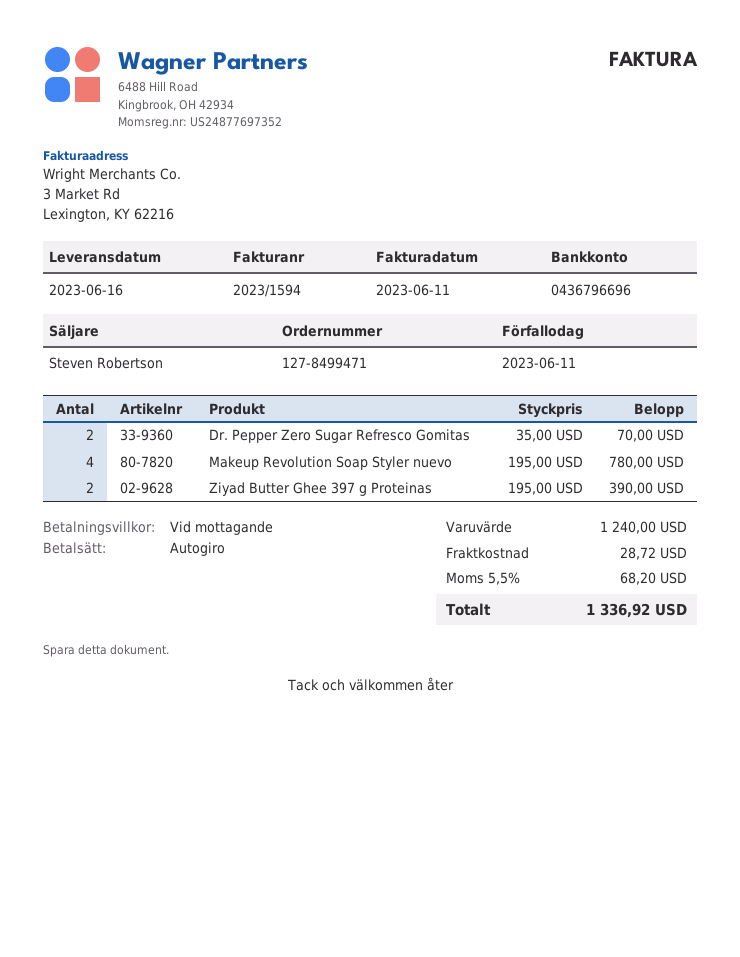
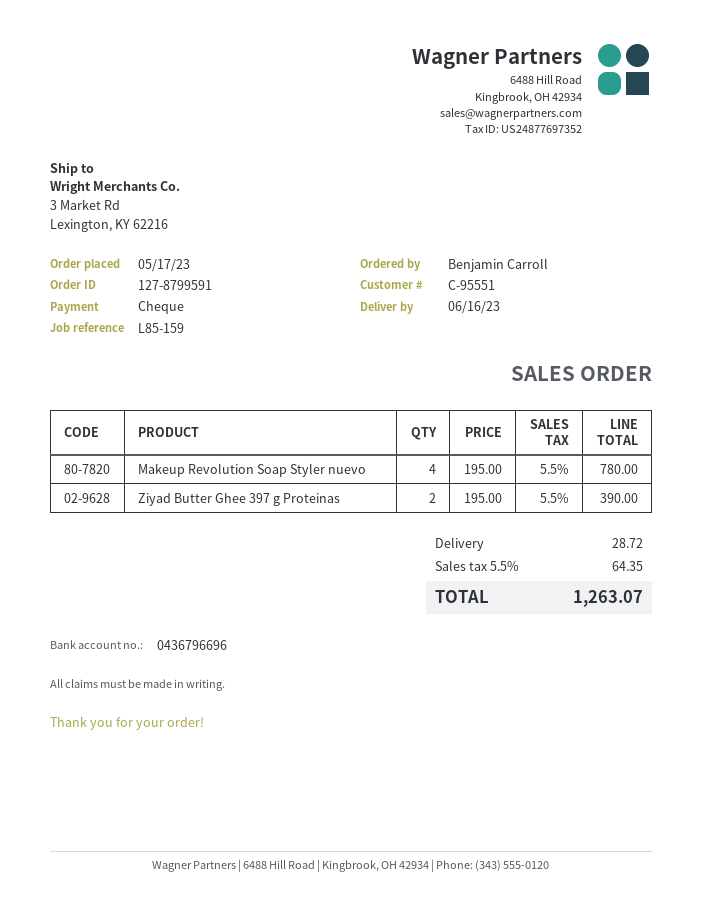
order number: 127-8499471 -> 127-8799591
payment method: direct debit -> cheque
Dr. Pepper Zero Sugar Refresco Gomitas: 2 x 35.00 = 70.00 -> none
tax: 5.5% = 68.20 -> 5.5% = 64.35
total: 1336.92 -> 1263.07

